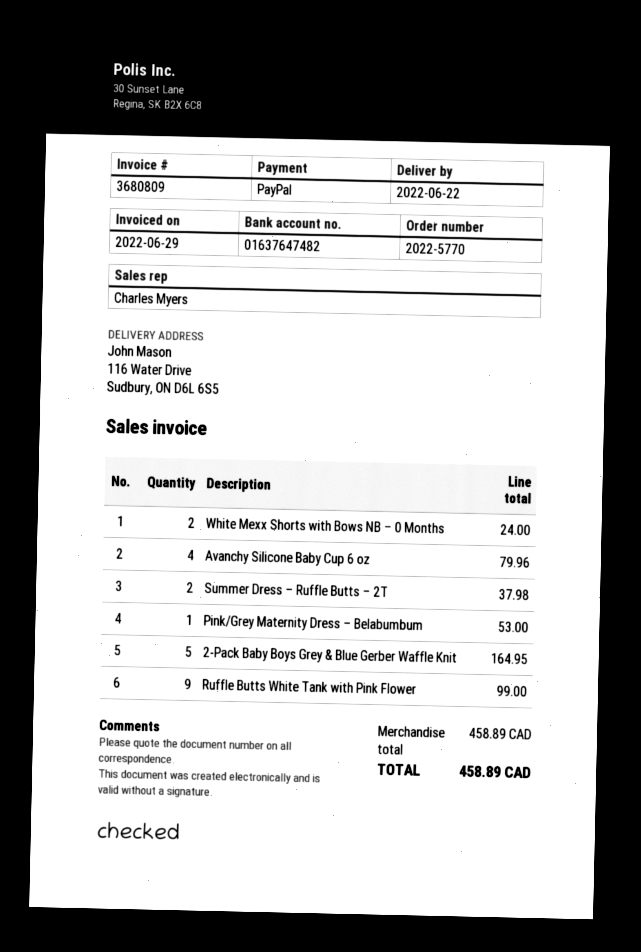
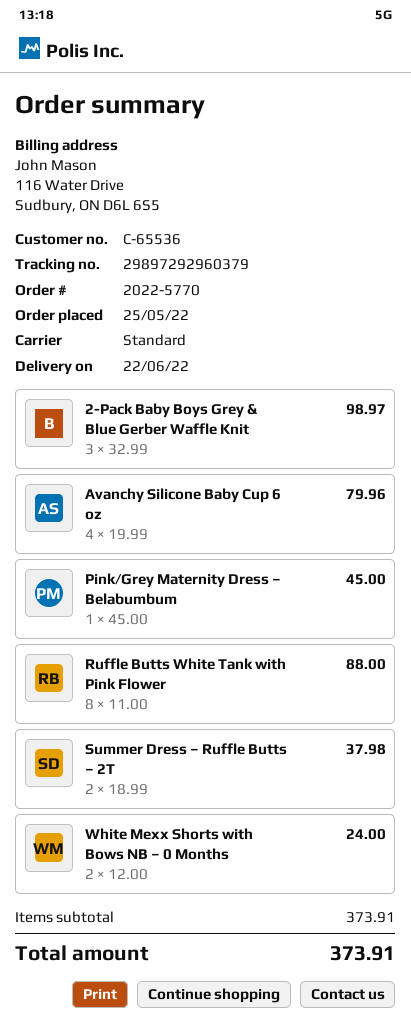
Pink/Grey Maternity Dress – Belabumbum: 1 for 53.00 -> 1 for 45.00
2-Pack Baby Boys Grey & Blue Gerber Waffle Knit: 5 for 164.95 -> 3 for 98.97
Ruffle Butts White Tank with Pink Flower: 9 for 99.00 -> 8 for 88.00
subtotal: 458.89 -> 373.91
total: 458.89 -> 373.91

